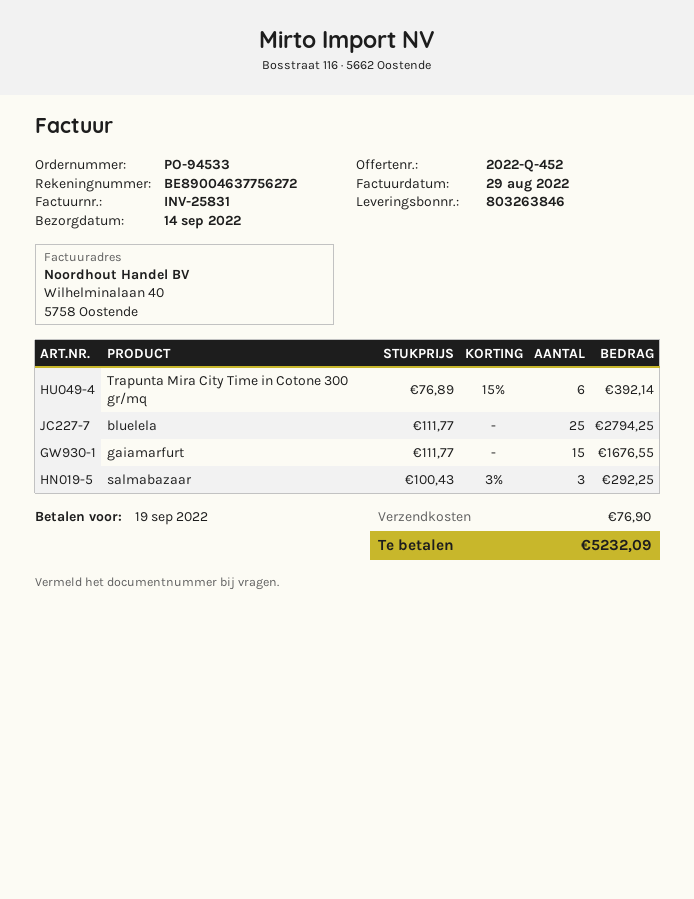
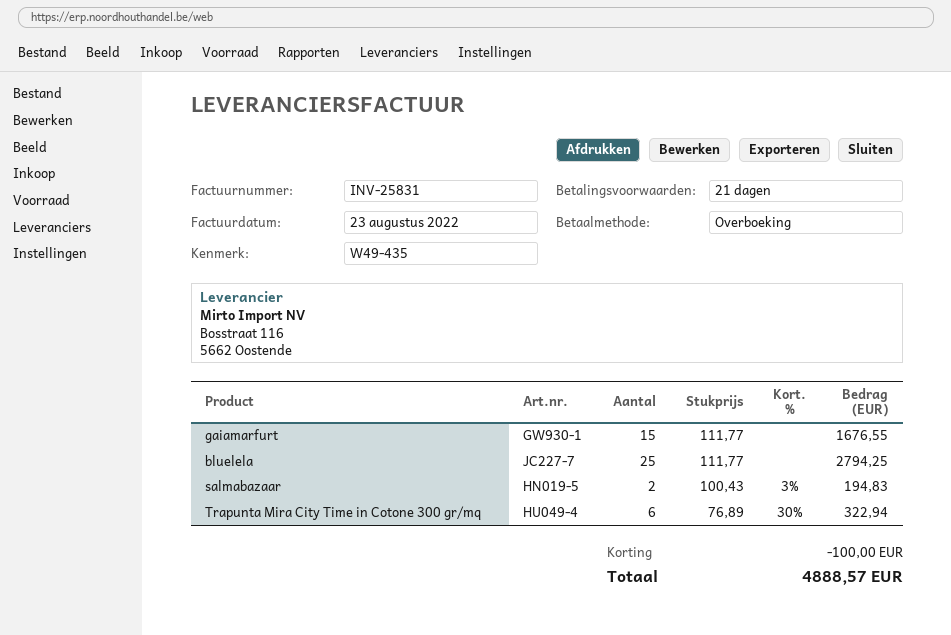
invoice date: 2022-08-29 -> 2022-08-23
Trapunta Mira City Time in Cotone 300 gr/mq: 6 x 76.89 - 15% = 392.14 -> 6 x 76.89 - 30% = 322.94
salmabazaar: 3 x 100.43 - 3% = 292.25 -> 2 x 100.43 - 3% = 194.83
discount: none -> 100.00
shipping: 76.90 -> none
total: 5232.09 -> 4888.57

